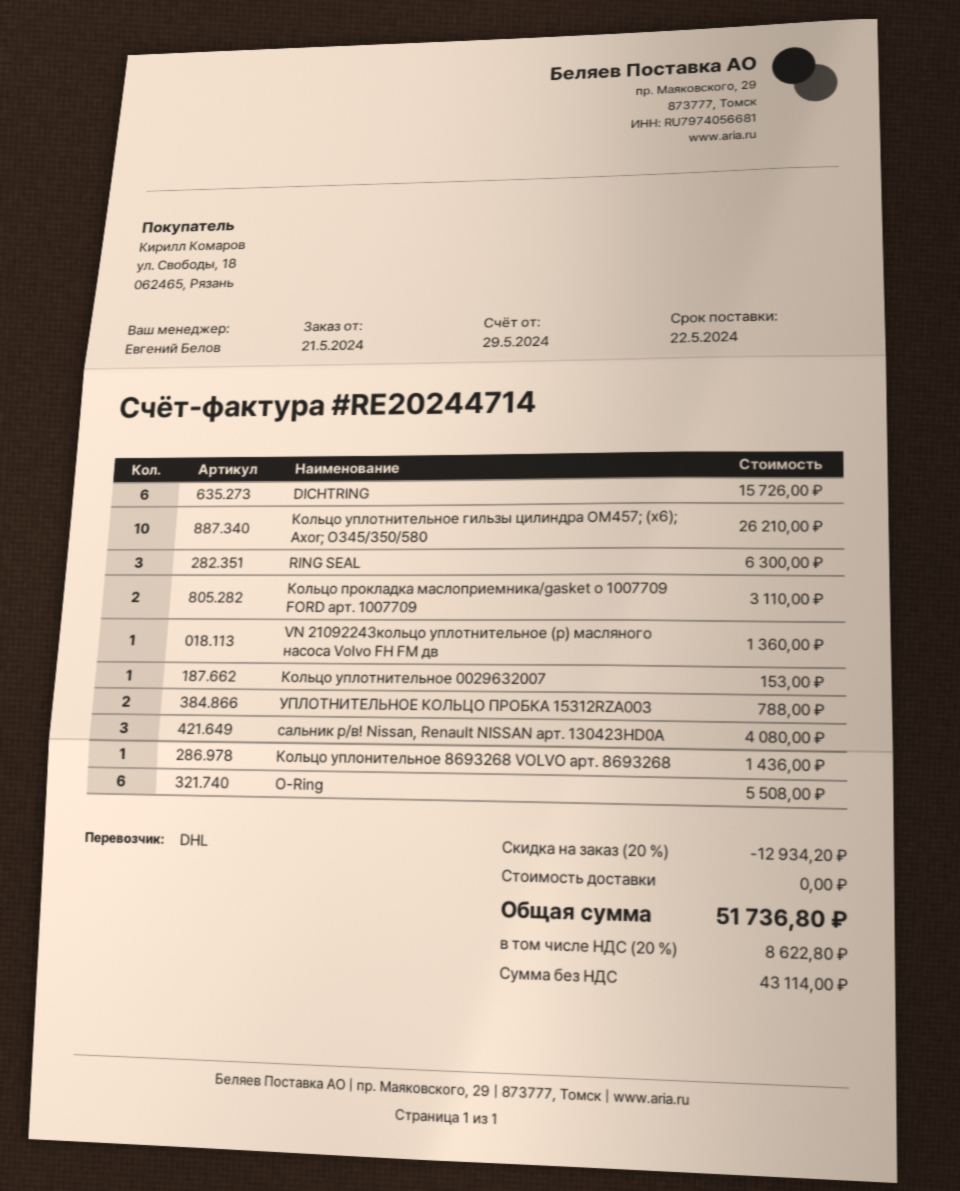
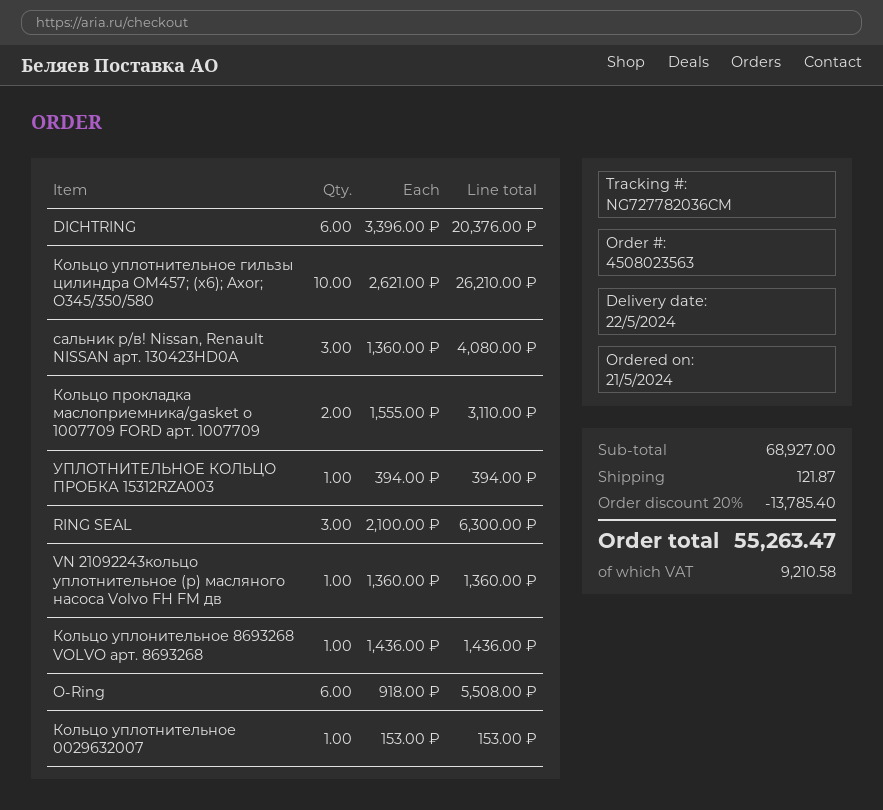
DICHTRING: 6 for 15726.00 -> 6 for 20376.00
УПЛОТНИТЕЛЬНОЕ КОЛЬЦО ПРОБКА 15312RZA003: 2 for 788.00 -> 1 for 394.00
discount: 20% = 12934.20 -> 20% = 13785.40
shipping: 0.00 -> 121.87
tax: 8622.80 -> 9210.58
total: 51736.80 -> 55263.47

